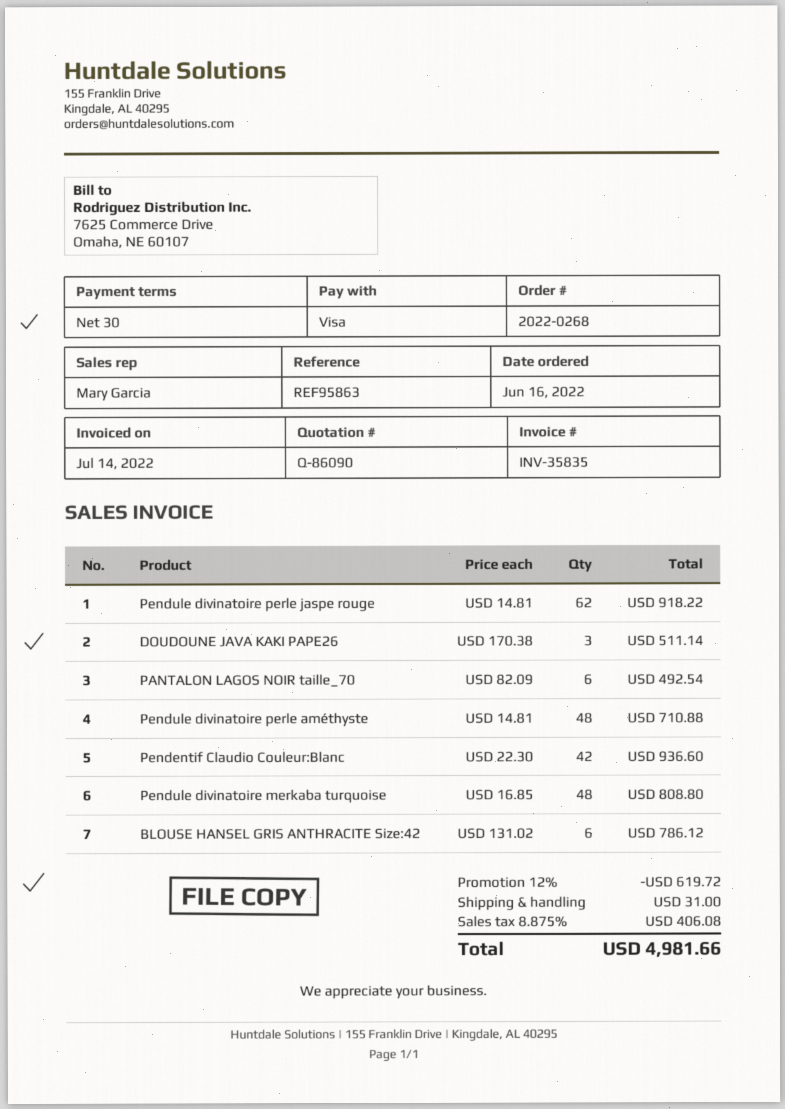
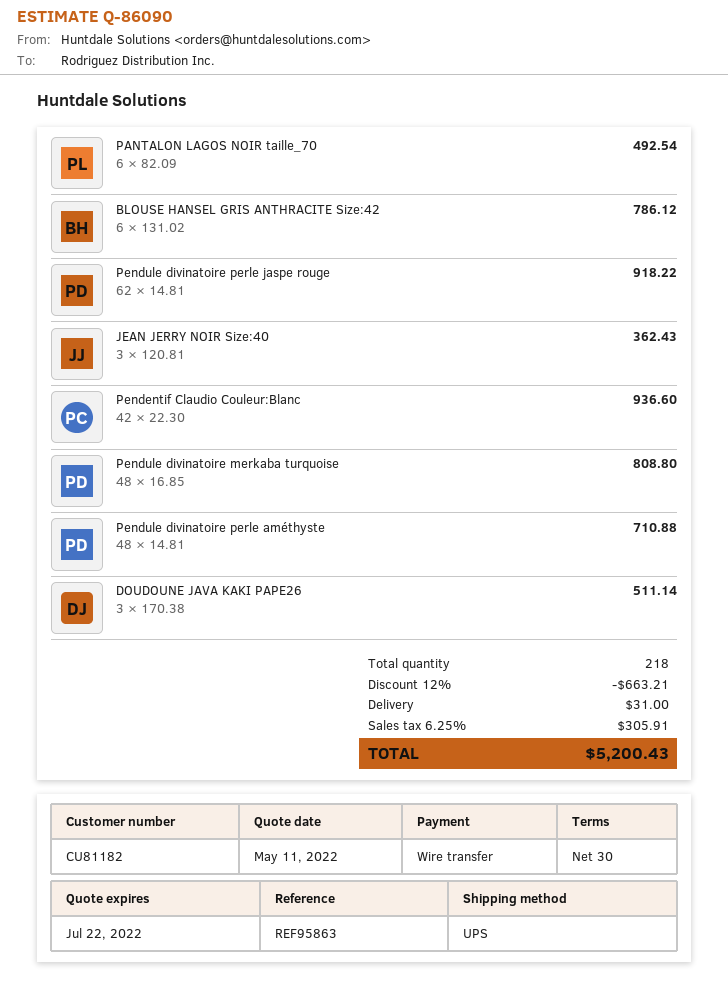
payment method: Visa -> bank transfer
JEAN JERRY NOIR Size:40: none -> 3 x 120.81 = 362.43
discount: 12% = 619.72 -> 12% = 663.21
tax: 8.875% = 406.08 -> 6.25% = 305.91
total: 4981.66 -> 5200.43

